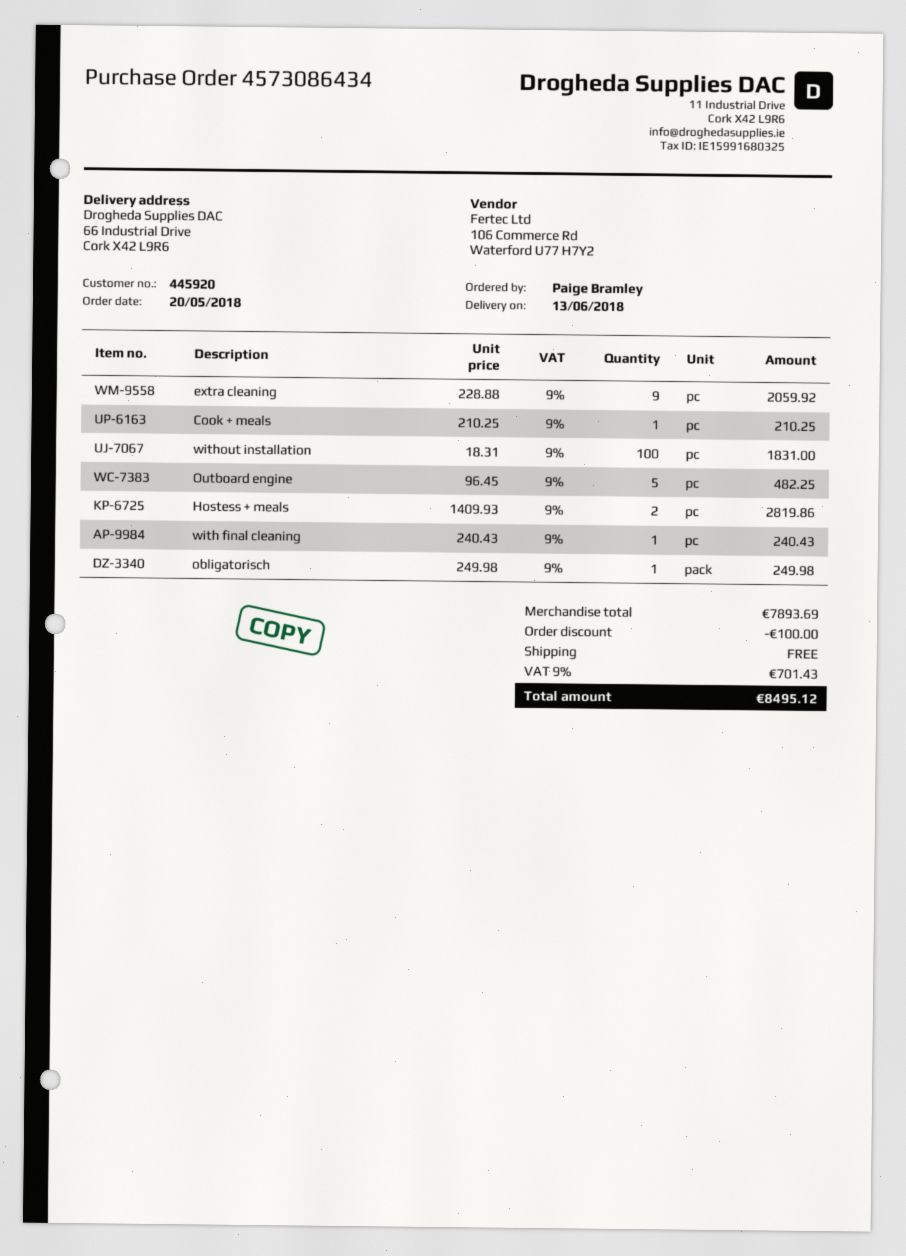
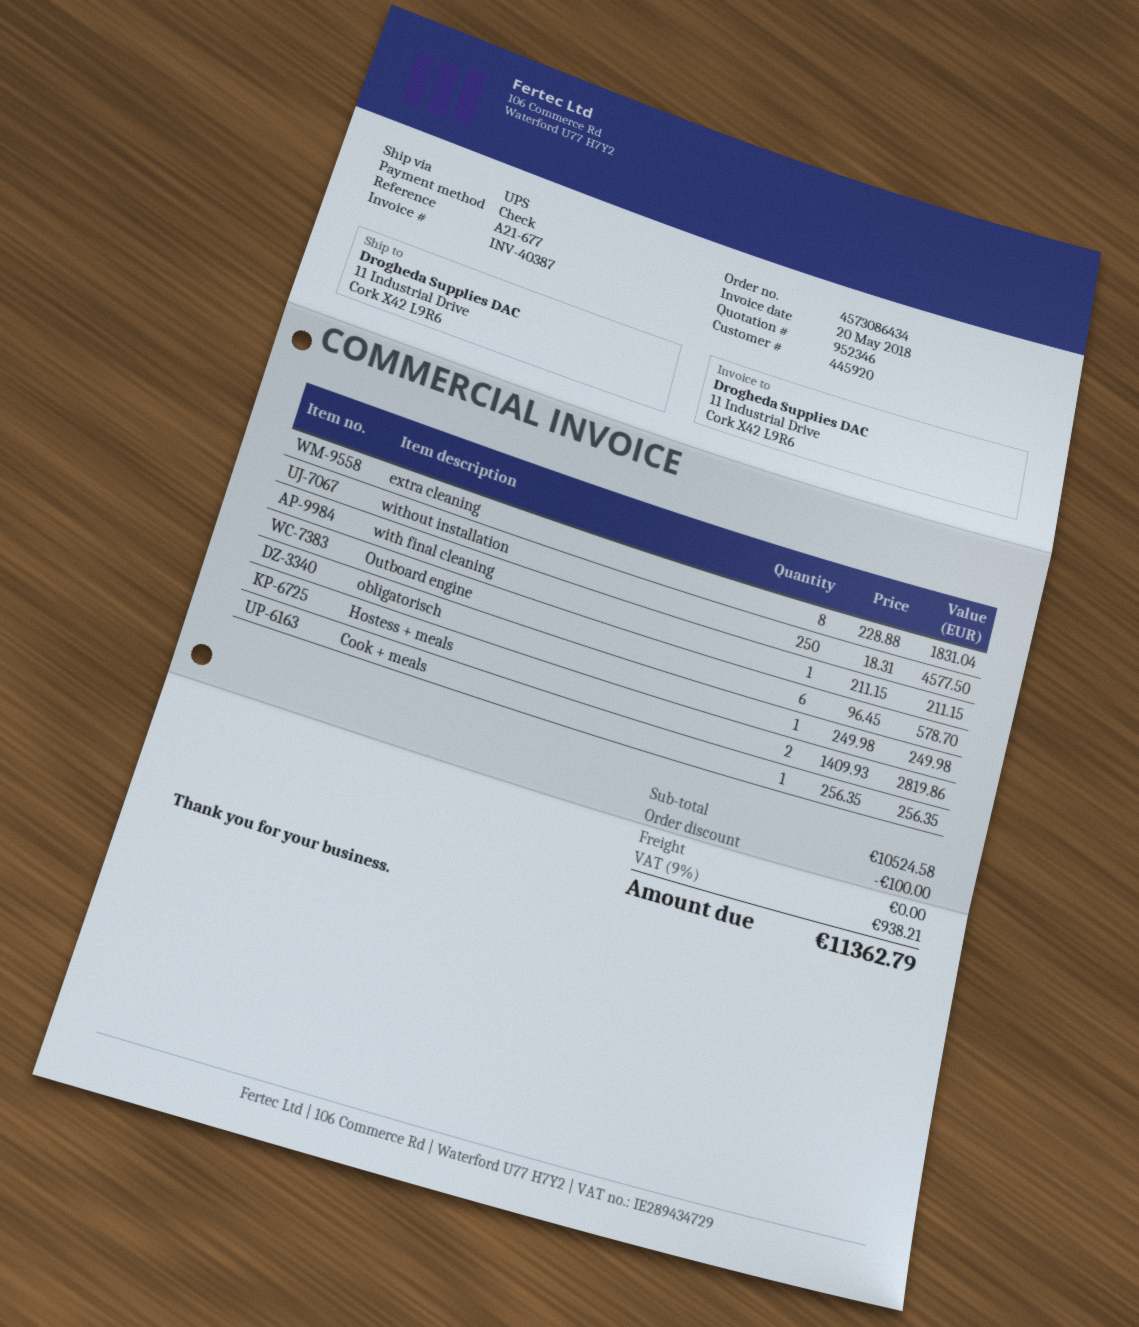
ship to: 66 Industrial Drive, Cork X42 L9R6 -> 11 Industrial Drive, Cork X42 L9R6
extra cleaning: 9 x 228.88 = 2059.92 -> 8 x 228.88 = 1831.04
Cook + meals: 1 x 210.25 = 210.25 -> 1 x 256.35 = 256.35
without installation: 100 x 18.31 = 1831.00 -> 250 x 18.31 = 4577.50
Outboard engine: 5 x 96.45 = 482.25 -> 6 x 96.45 = 578.70
with final cleaning: 1 x 240.43 = 240.43 -> 1 x 211.15 = 211.15
subtotal: 7893.69 -> 10524.58
tax: 9% = 701.43 -> 9% = 938.21
total: 8495.12 -> 11362.79

